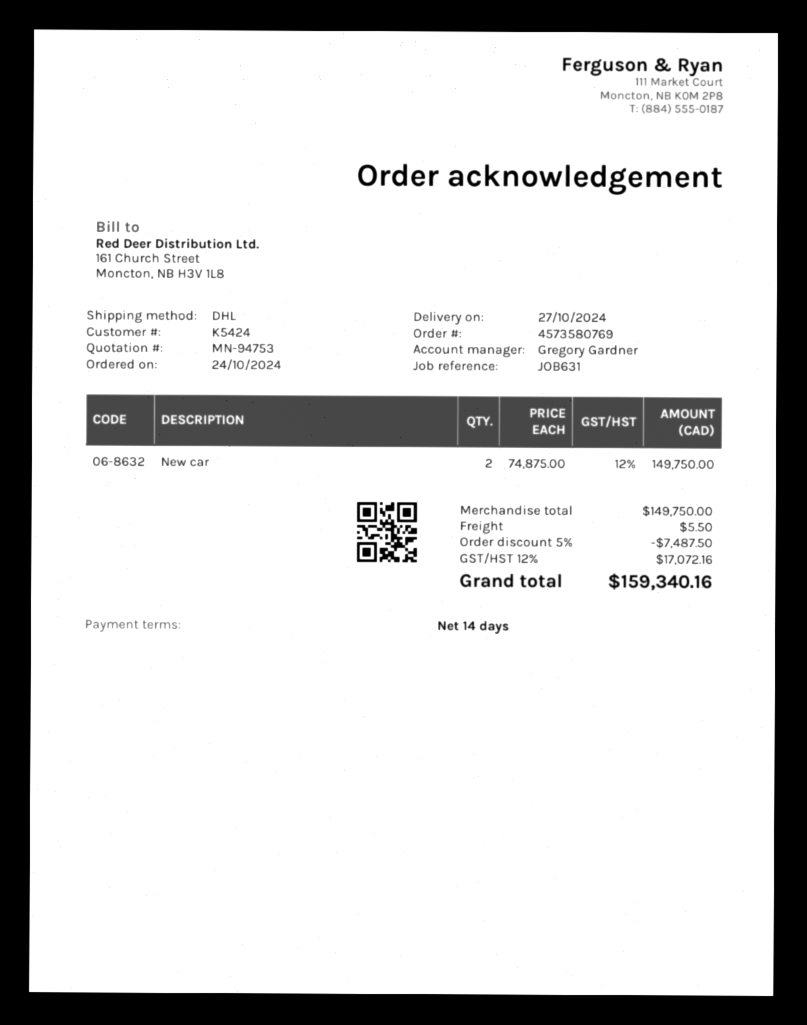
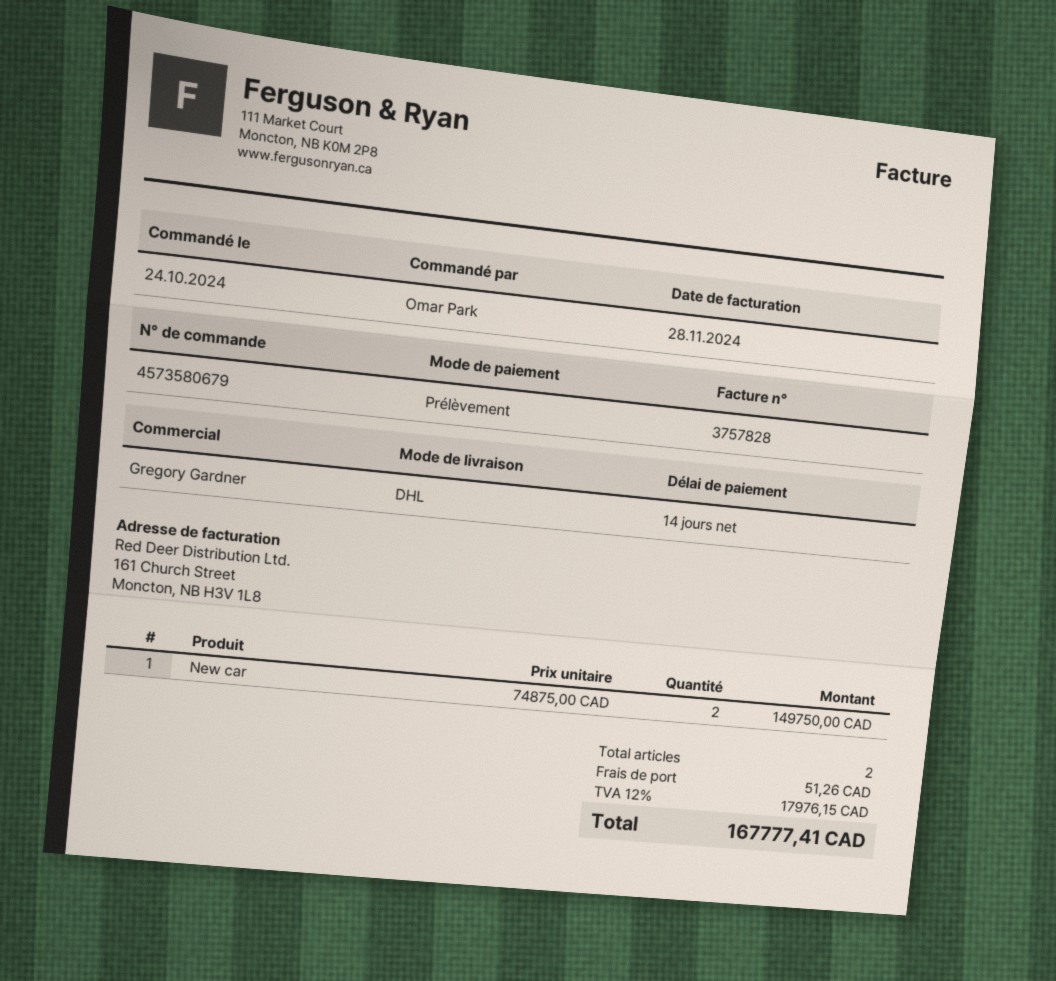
order number: 4573580769 -> 4573580679
discount: 5% = 7487.50 -> none
shipping: 5.50 -> 51.26
tax: 12% = 17072.16 -> 12% = 17976.15
total: 159340.16 -> 167777.41

